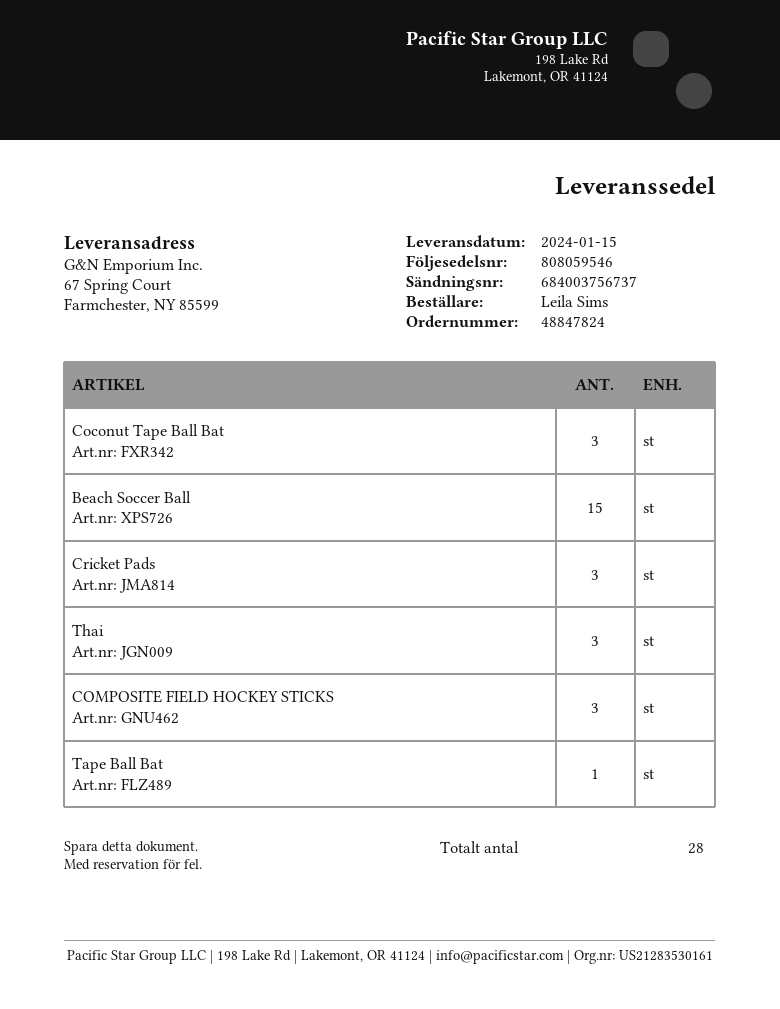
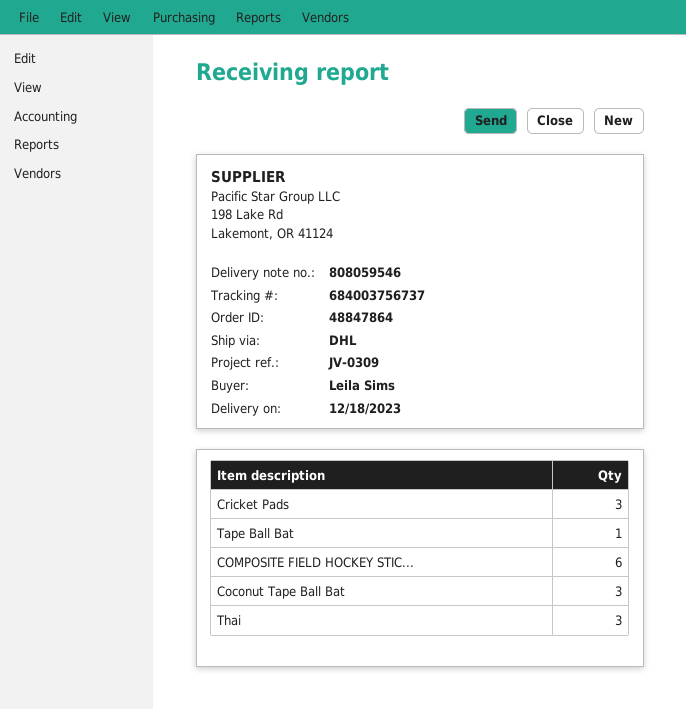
order number: 48847824 -> 48847864
delivery date: 2024-01-15 -> 2023-12-18
Beach Soccer Ball: 15 -> none
COMPOSITE FIELD HOCKEY STICKS: 3 -> 6

